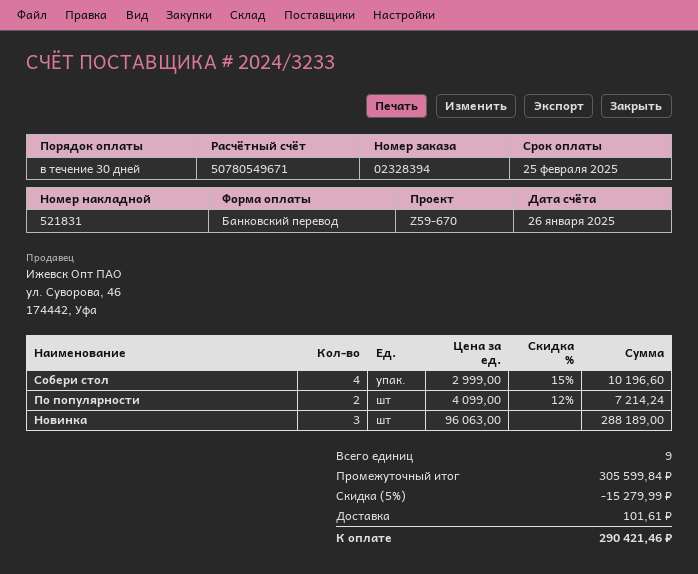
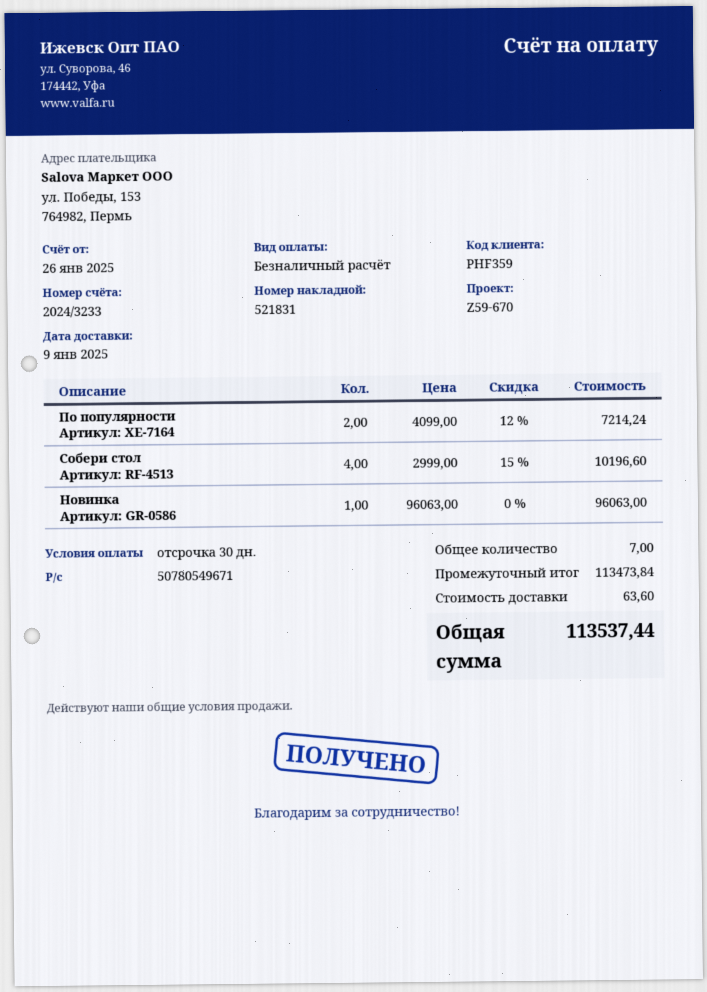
Новинка: 3 x 96063.00 = 288189.00 -> 1 x 96063.00 = 96063.00
total quantity: 9 -> 7
subtotal: 305599.84 -> 113473.84
discount: 5% = 15279.99 -> none
shipping: 101.61 -> 63.60
total: 290421.46 -> 113537.44

